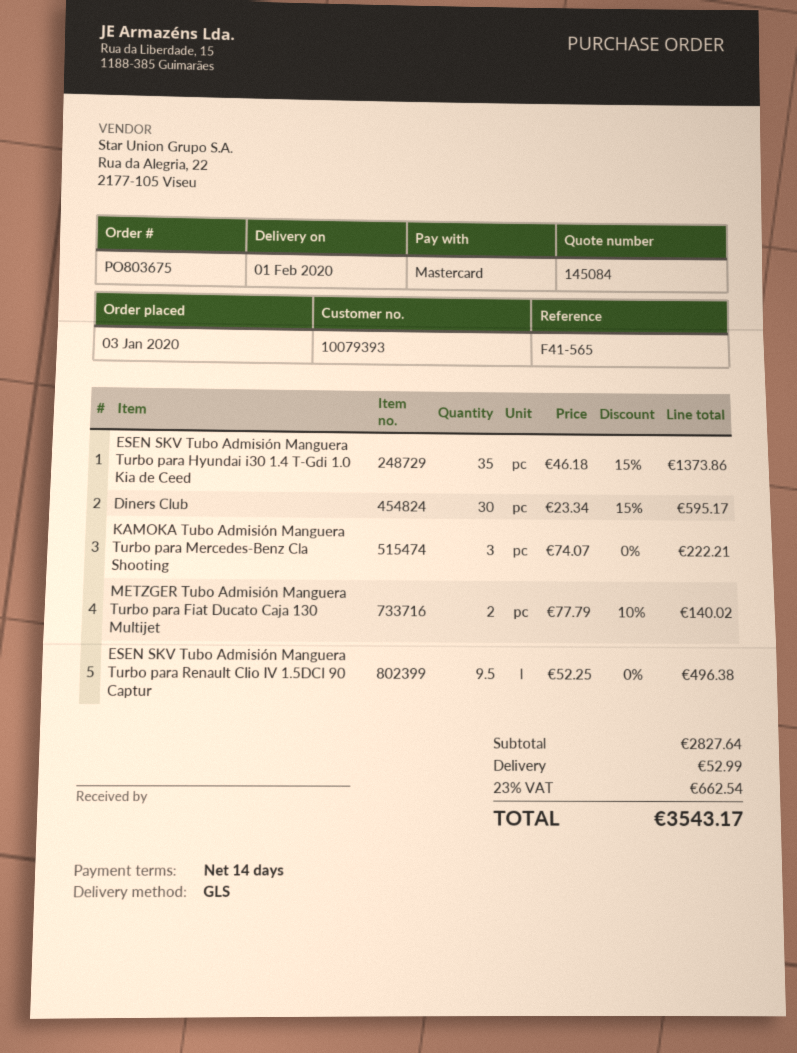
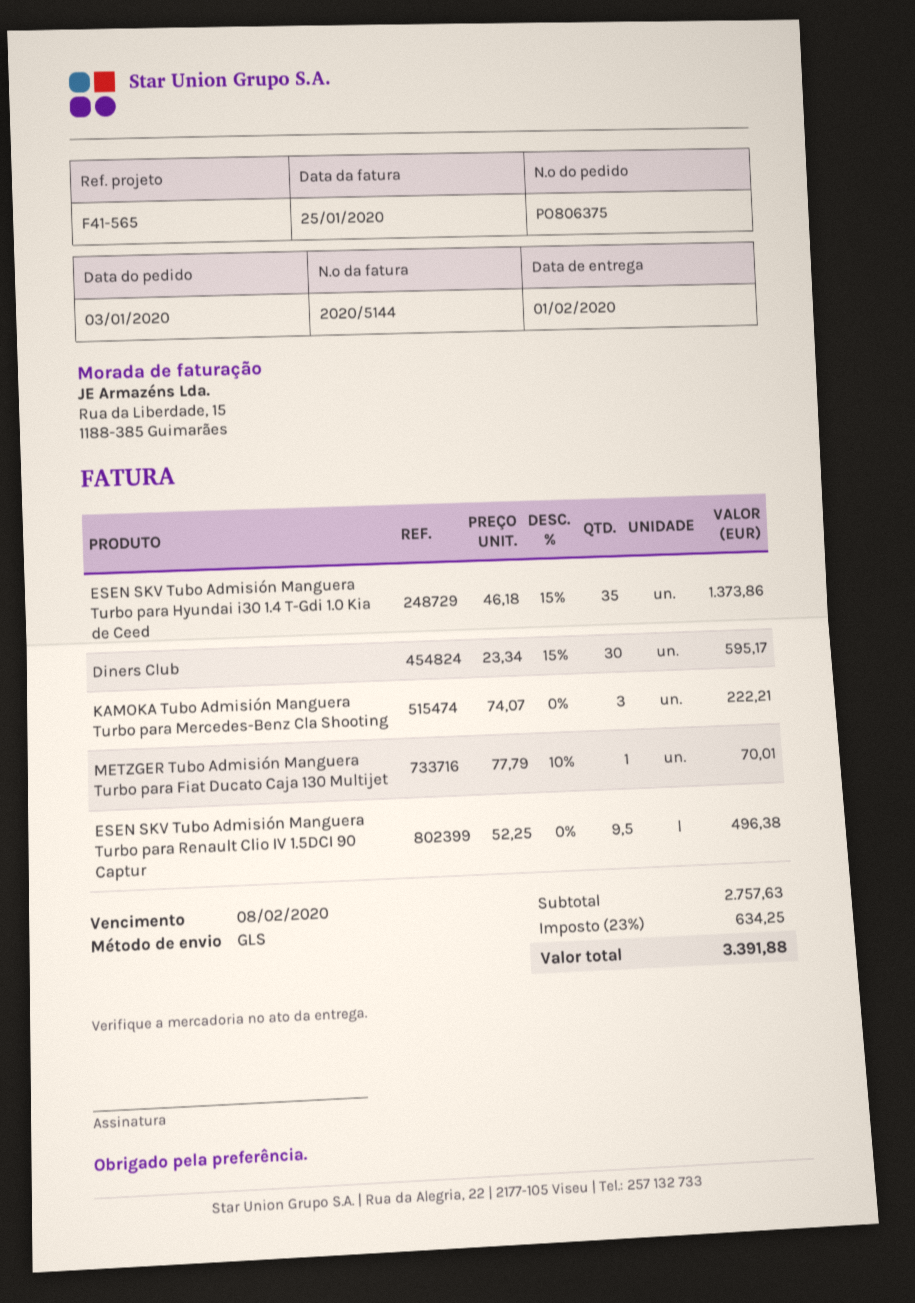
order number: PO803675 -> PO806375
METZGER Tubo Admisión Manguera Turbo para Fiat Ducato Caja 130 Multijet: 2 x 77.79 - 10% = 140.02 -> 1 x 77.79 - 10% = 70.01
subtotal: 2827.64 -> 2757.63
shipping: 52.99 -> none
tax: 23% = 662.54 -> 23% = 634.25
total: 3543.17 -> 3391.88

